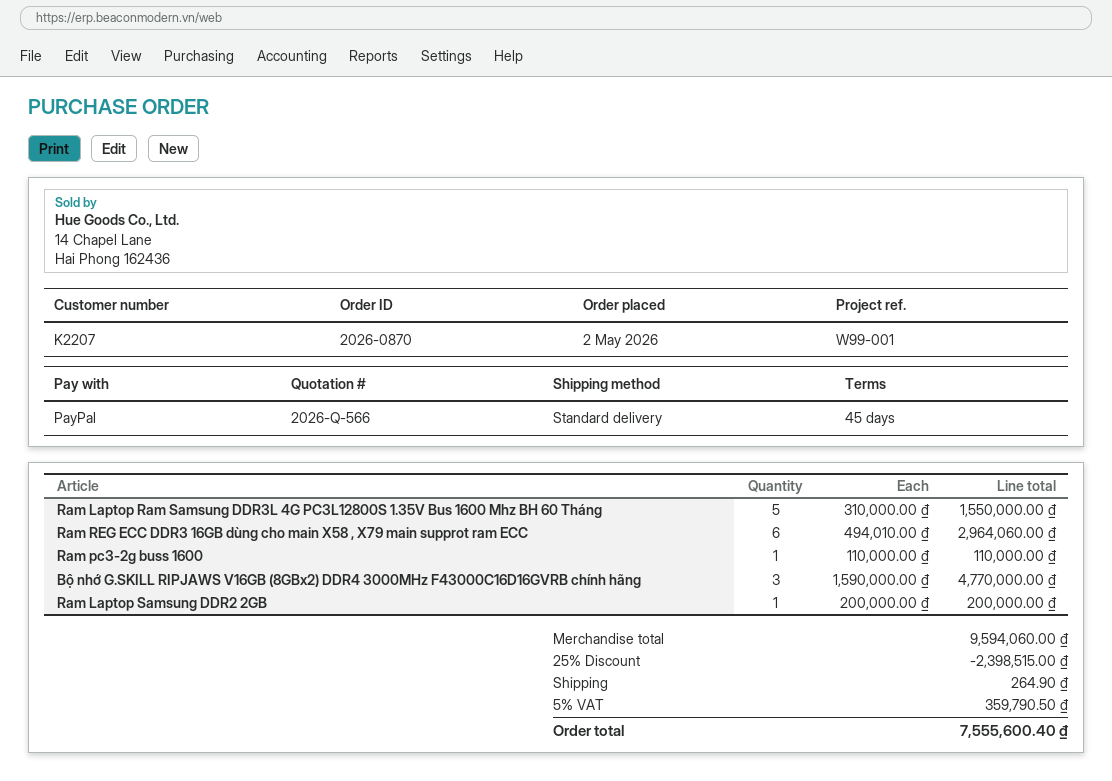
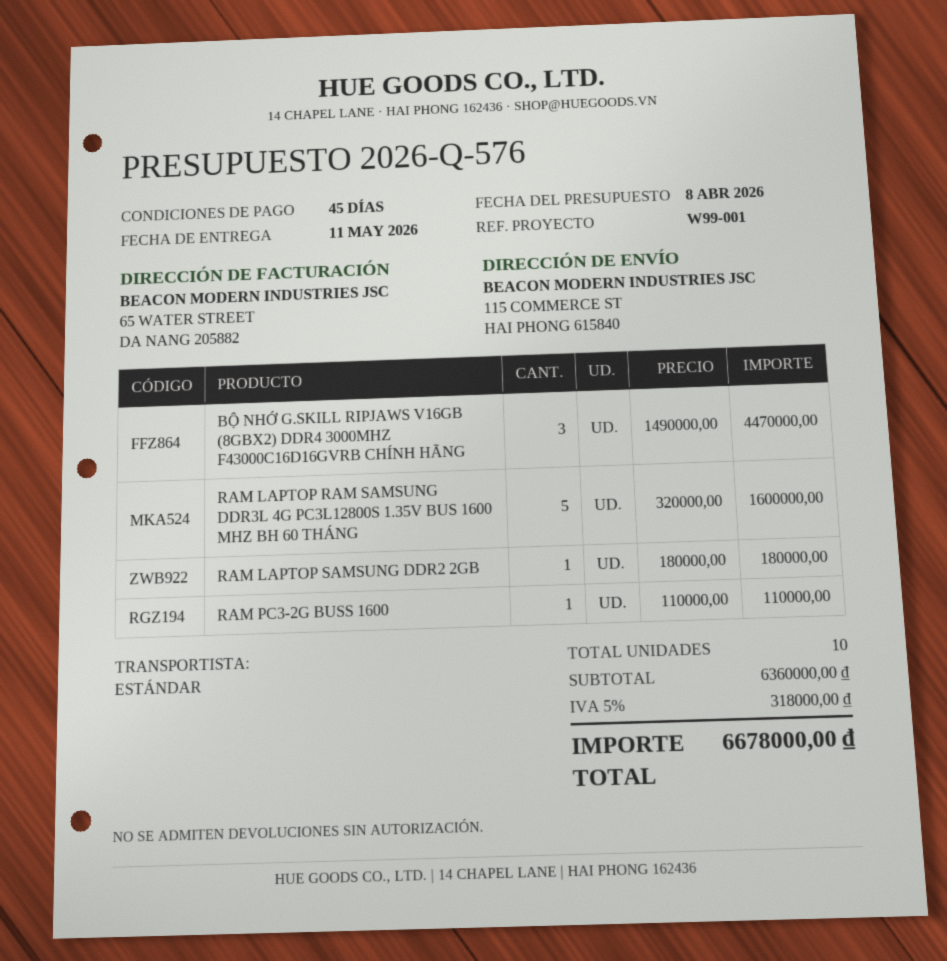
quote number: 2026-Q-566 -> 2026-Q-576
Ram Laptop Ram Samsung DDR3L 4G PC3L12800S 1.35V Bus 1600 Mhz BH 60 Tháng: 5 x 310000.00 = 1550000.00 -> 5 x 320000.00 = 1600000.00
Ram REG ECC DDR3 16GB dùng cho main X58 , X79 main supprot ram ECC: 6 x 494010.00 = 2964060.00 -> none
Bộ nhớ G.SKILL RIPJAWS V16GB (8GBx2) DDR4 3000MHz F43000C16D16GVRB chính hãng: 3 x 1590000.00 = 4770000.00 -> 3 x 1490000.00 = 4470000.00
Ram Laptop Samsung DDR2 2GB: 1 x 200000.00 = 200000.00 -> 1 x 180000.00 = 180000.00
subtotal: 9594060.00 -> 6360000.00
discount: 25% = 2398515.00 -> none
shipping: 264.90 -> none
tax: 5% = 359790.50 -> 5% = 318000.00
total: 7555600.40 -> 6678000.00

